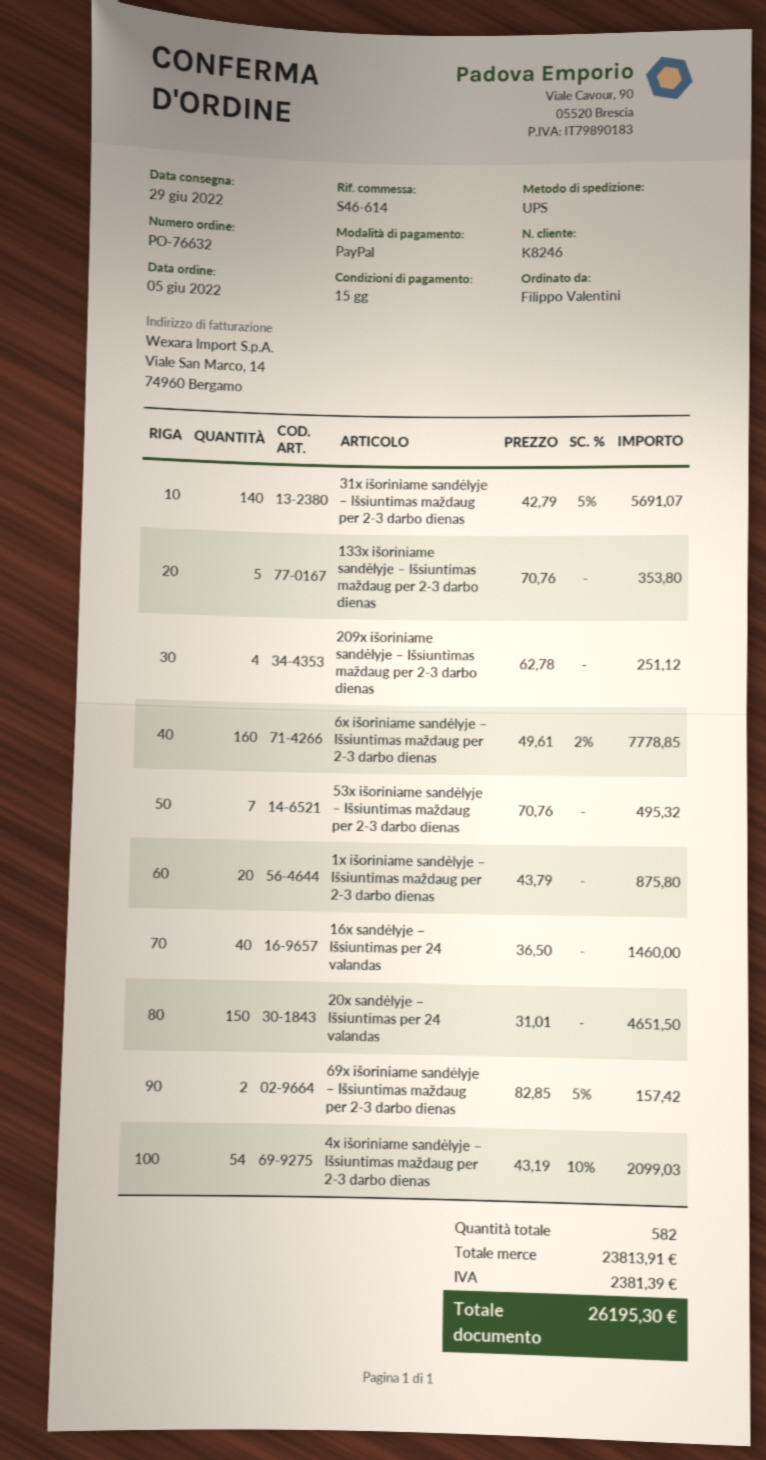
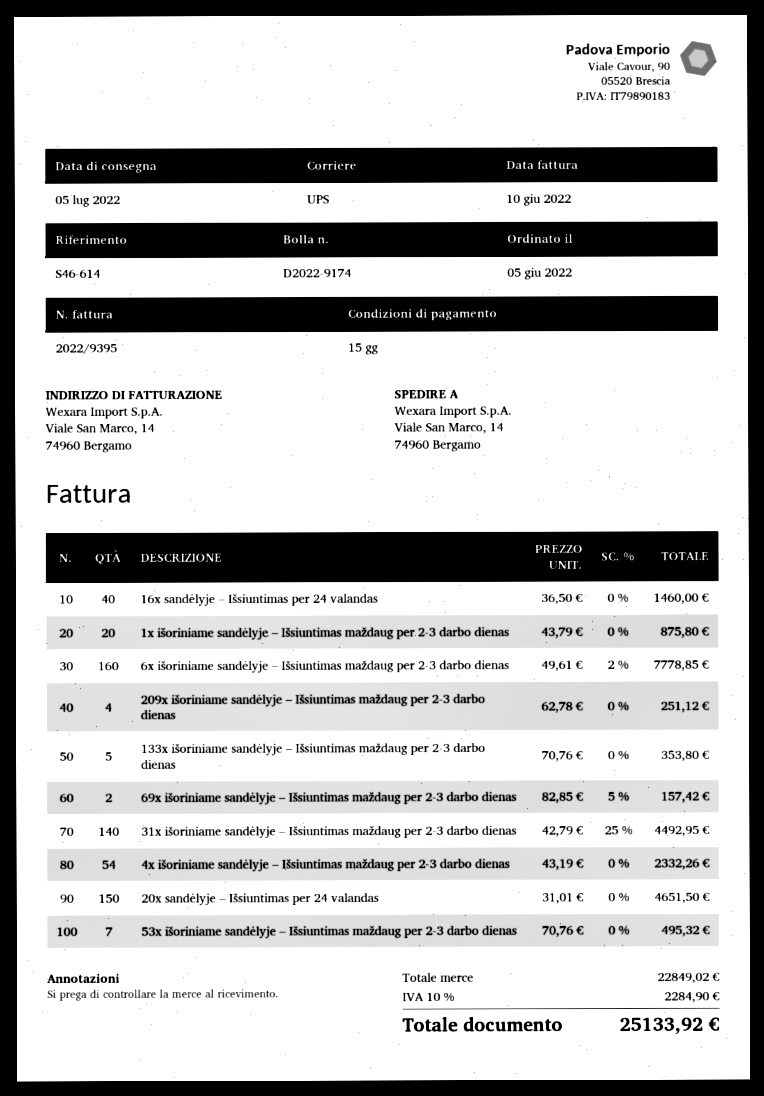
delivery date: 2022-06-29 -> 2022-07-05
31x išoriniame sandėlyje – Išsiuntimas maždaug per 2-3 darbo dienas: 140 x 42.79 - 5% = 5691.07 -> 140 x 42.79 - 25% = 4492.95
4x išoriniame sandėlyje – Išsiuntimas maždaug per 2-3 darbo dienas: 54 x 43.19 - 10% = 2099.03 -> 54 x 43.19 = 2332.26
subtotal: 23813.91 -> 22849.02
tax: 2381.39 -> 2284.90
total: 26195.30 -> 25133.92

